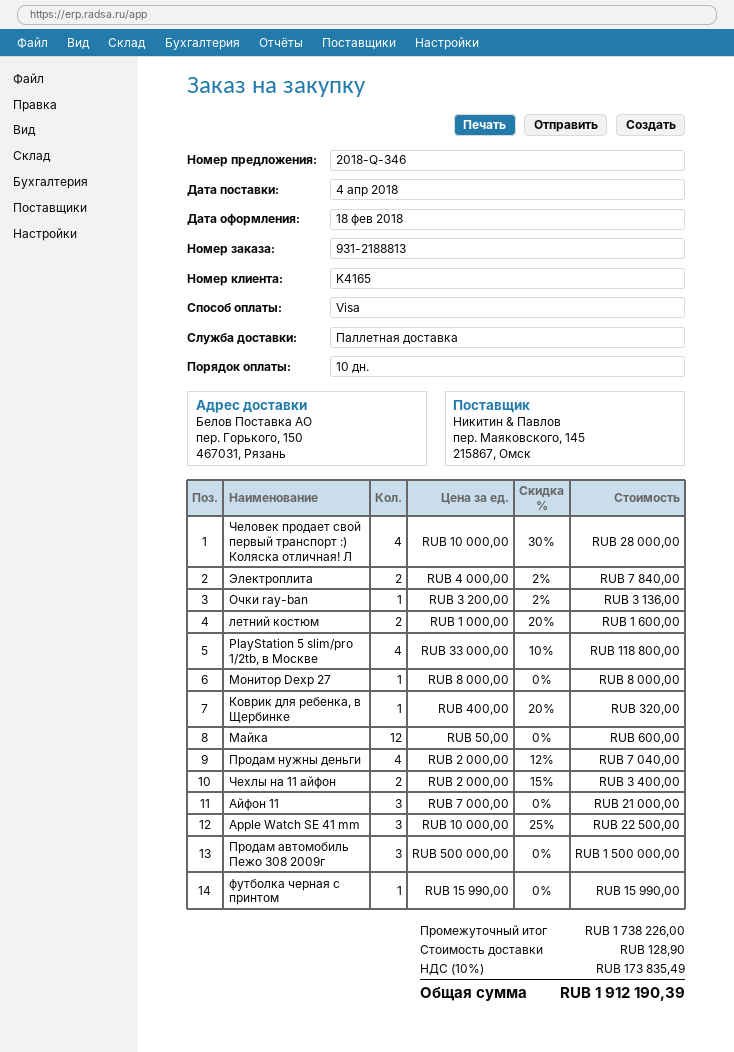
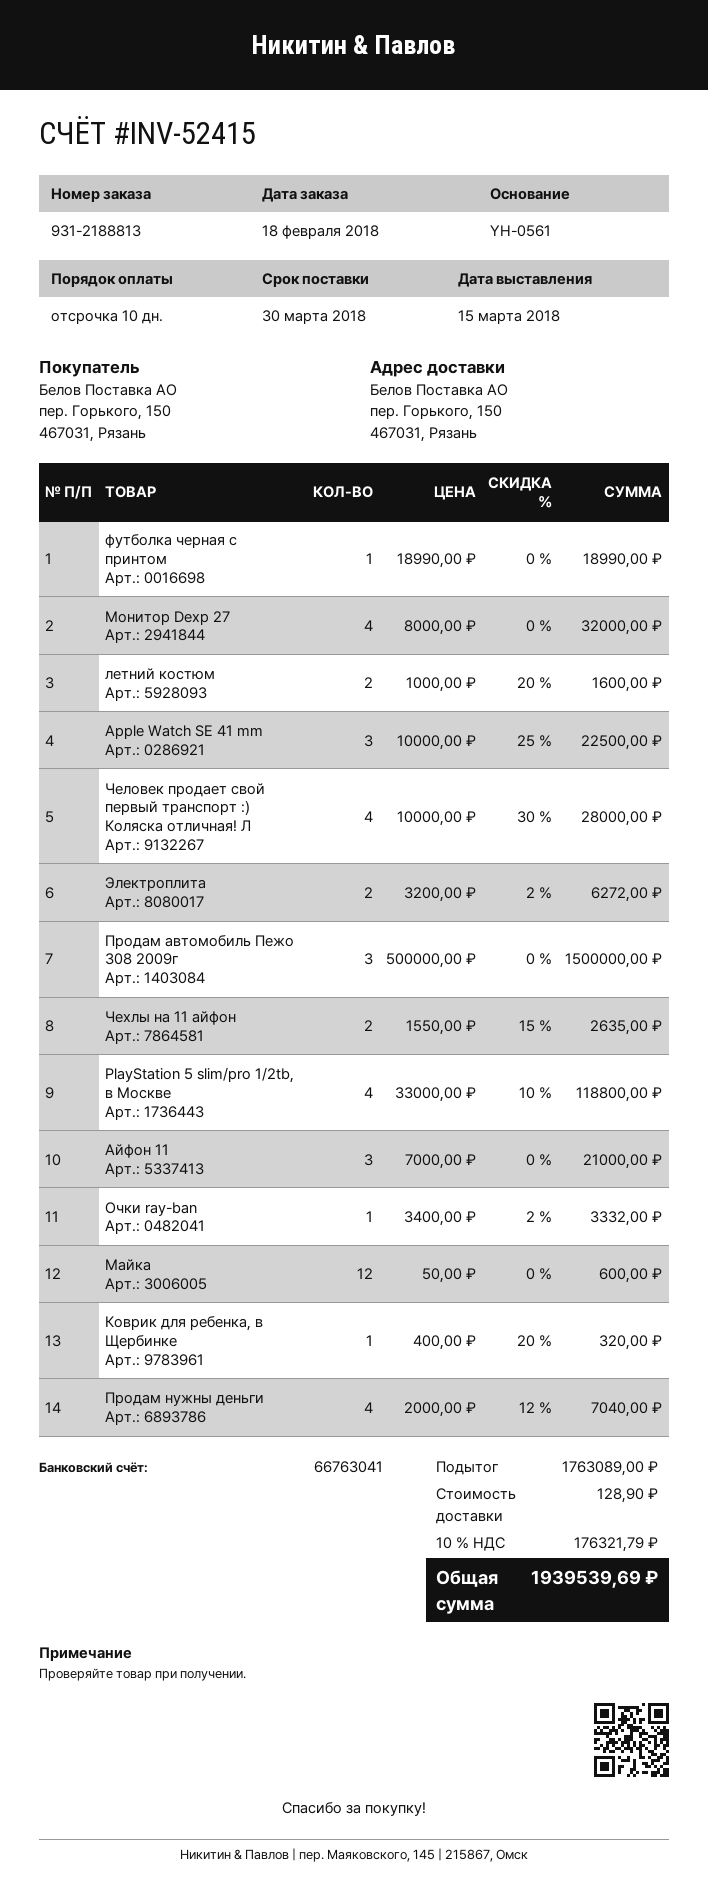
delivery date: 2018-04-04 -> 2018-03-30
Электроплита: 2 x 4000.00 - 2% = 7840.00 -> 2 x 3200.00 - 2% = 6272.00
Очки ray-ban: 1 x 3200.00 - 2% = 3136.00 -> 1 x 3400.00 - 2% = 3332.00
Монитор Dexp 27: 1 x 8000.00 = 8000.00 -> 4 x 8000.00 = 32000.00
Чехлы на 11 айфон: 2 x 2000.00 - 15% = 3400.00 -> 2 x 1550.00 - 15% = 2635.00
футболка черная с принтом: 1 x 15990.00 = 15990.00 -> 1 x 18990.00 = 18990.00
subtotal: 1738226.00 -> 1763089.00
tax: 10% = 173835.49 -> 10% = 176321.79
total: 1912190.39 -> 1939539.69

